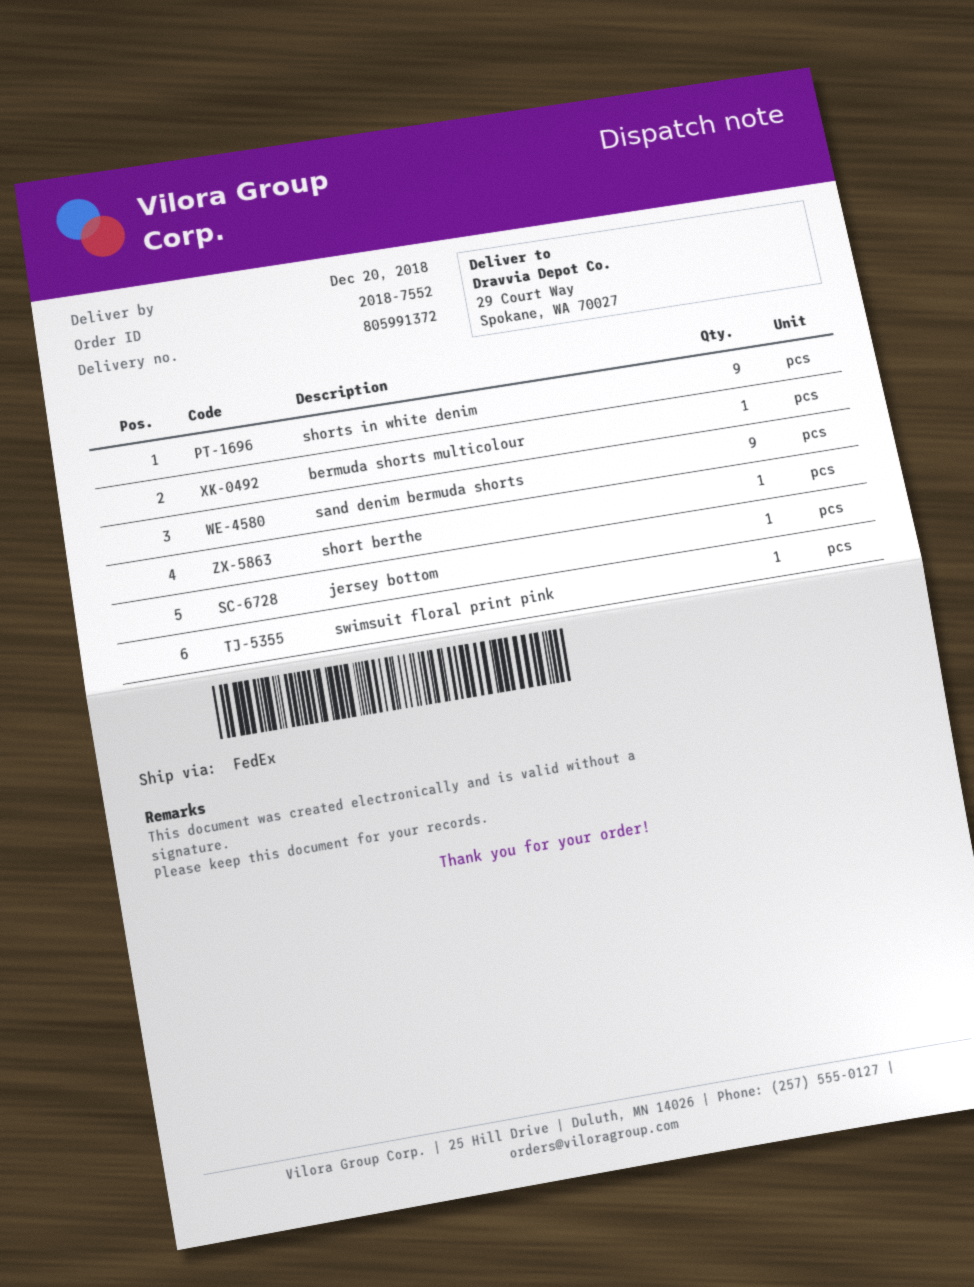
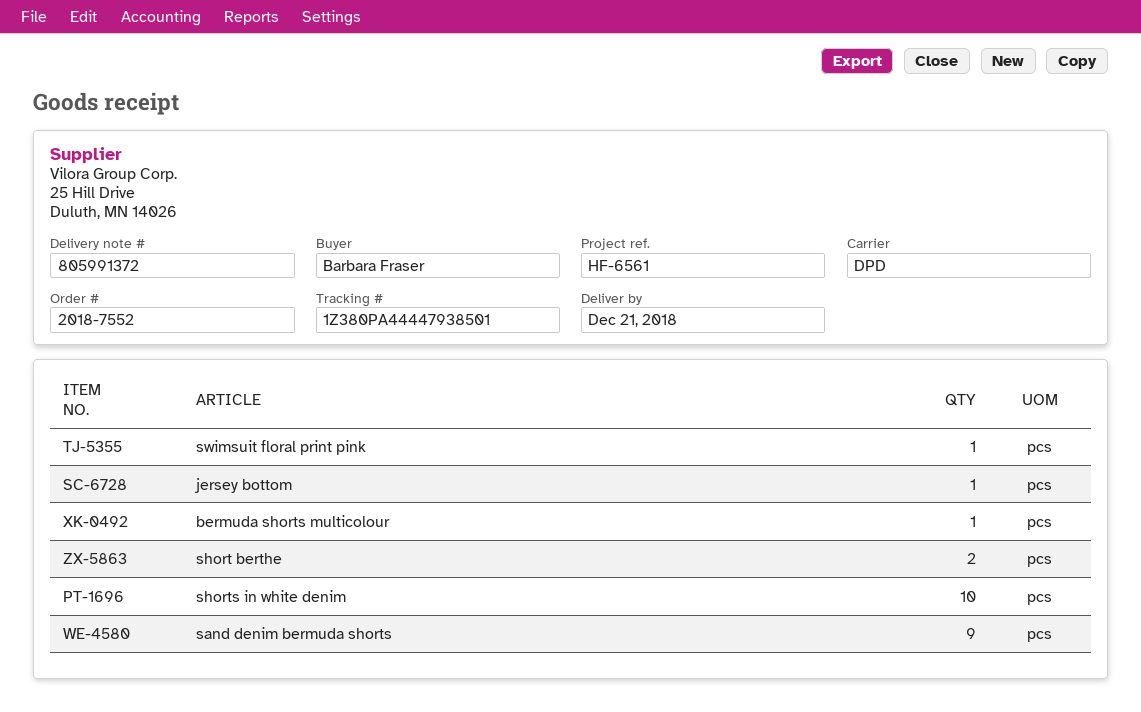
delivery date: 2018-12-20 -> 2018-12-21
shipping method: FedEx -> DPD
shorts in white denim: 9 -> 10
short berthe: 1 -> 2

